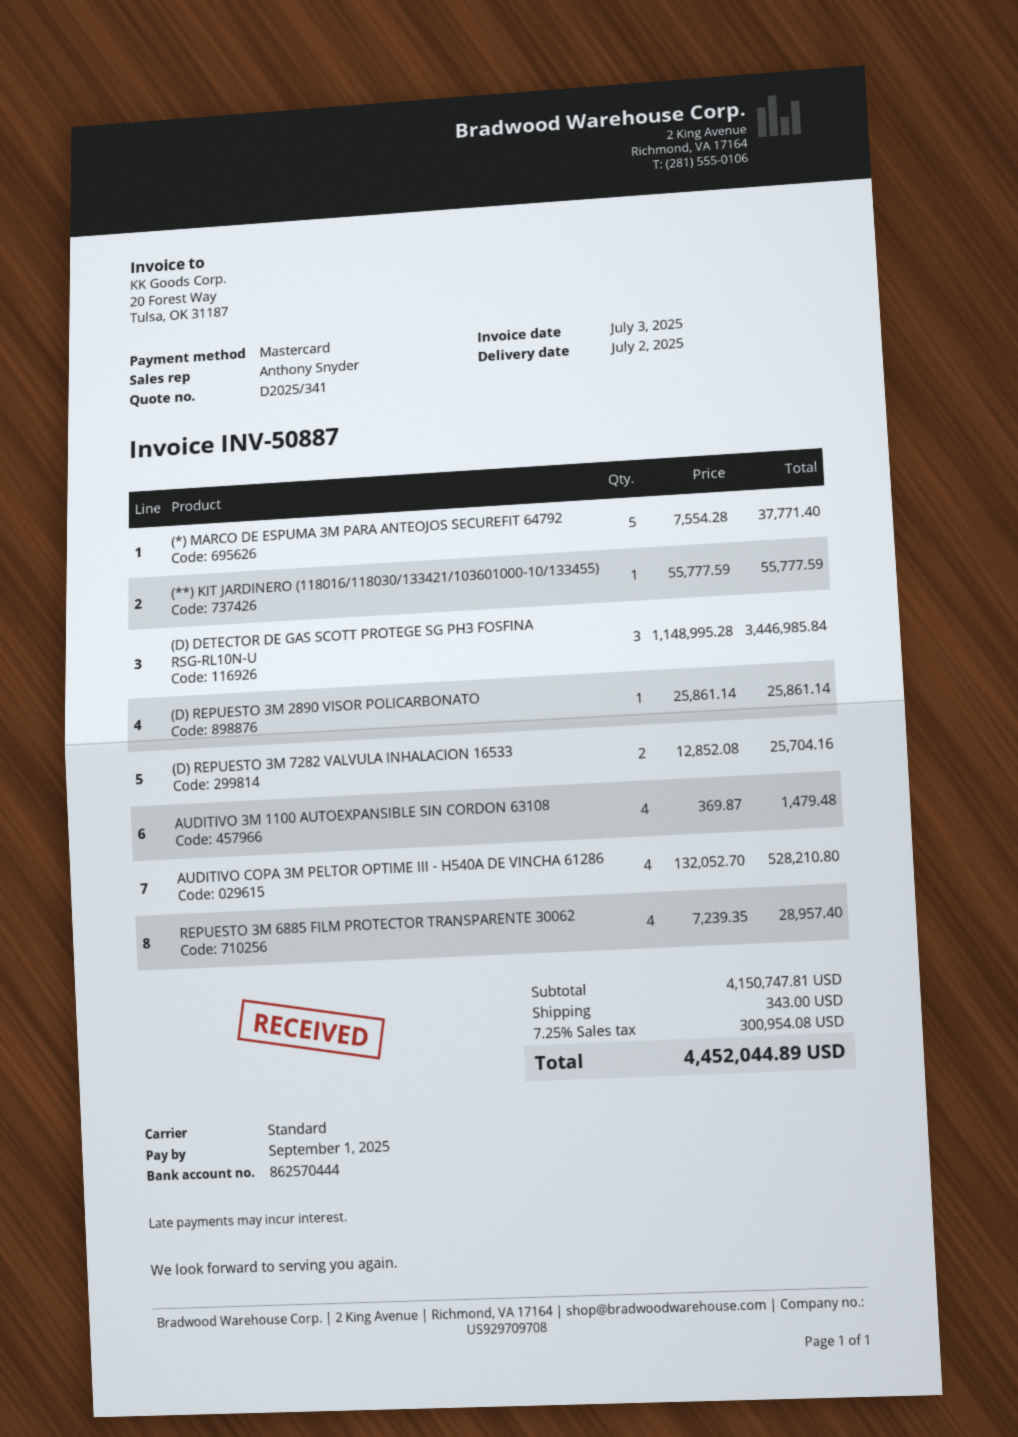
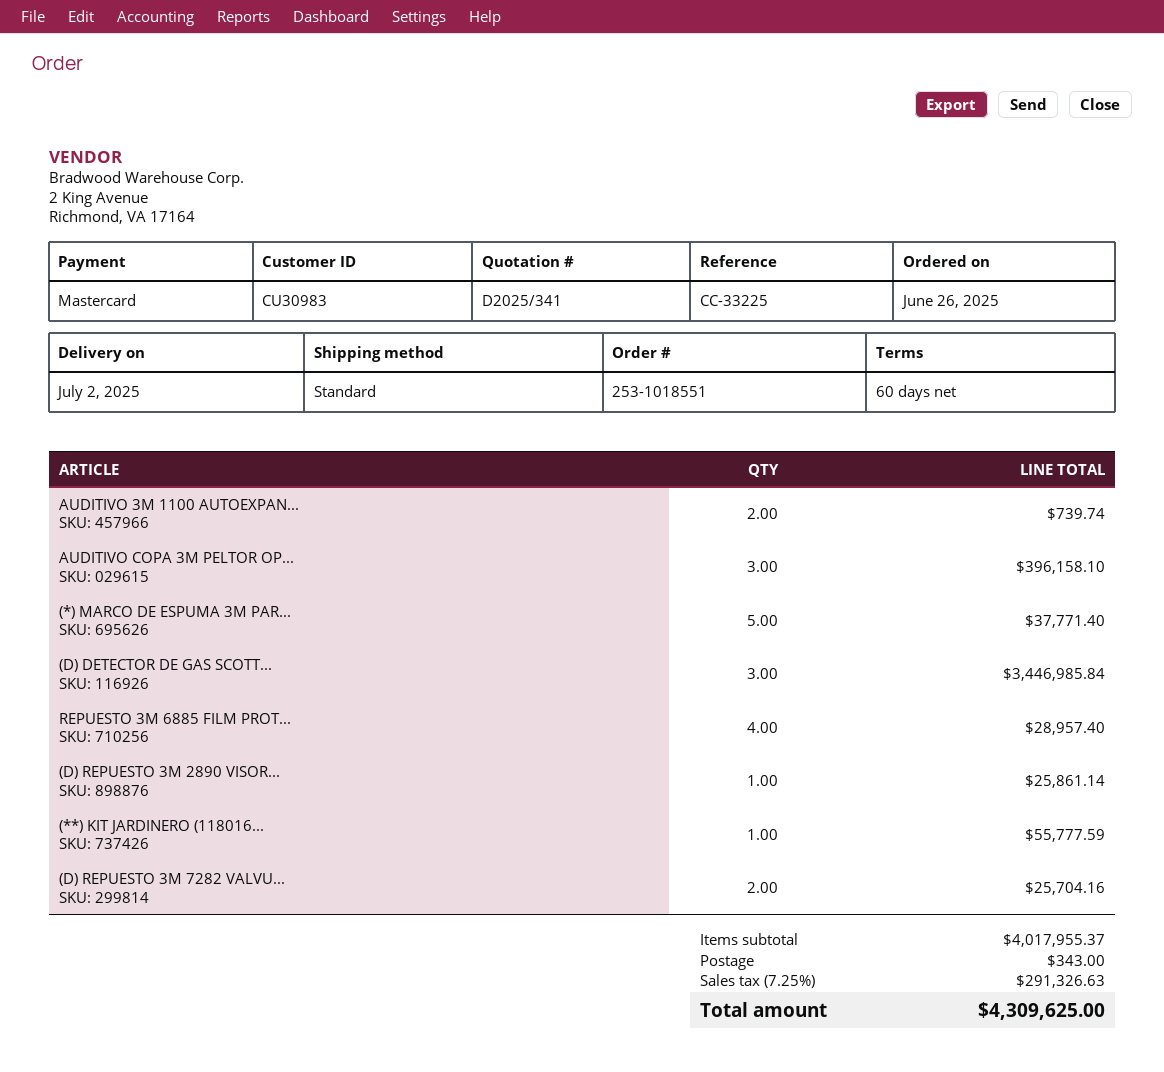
AUDITIVO 3M 1100 AUTOEXPANSIBLE SIN CORDON 63108: 4 for 1479.48 -> 2 for 739.74
AUDITIVO COPA 3M PELTOR OPTIME III - H540A DE VINCHA 61286: 4 for 528210.80 -> 3 for 396158.10
subtotal: 4150747.81 -> 4017955.37
tax: 7.25% = 300954.08 -> 7.25% = 291326.63
total: 4452044.89 -> 4309625.00

